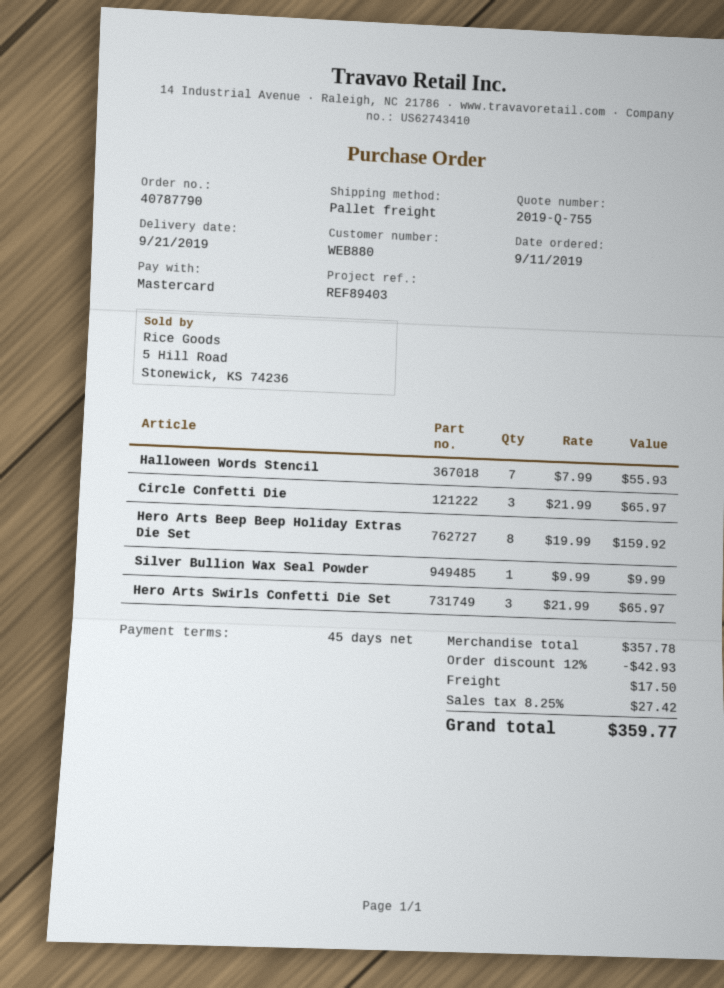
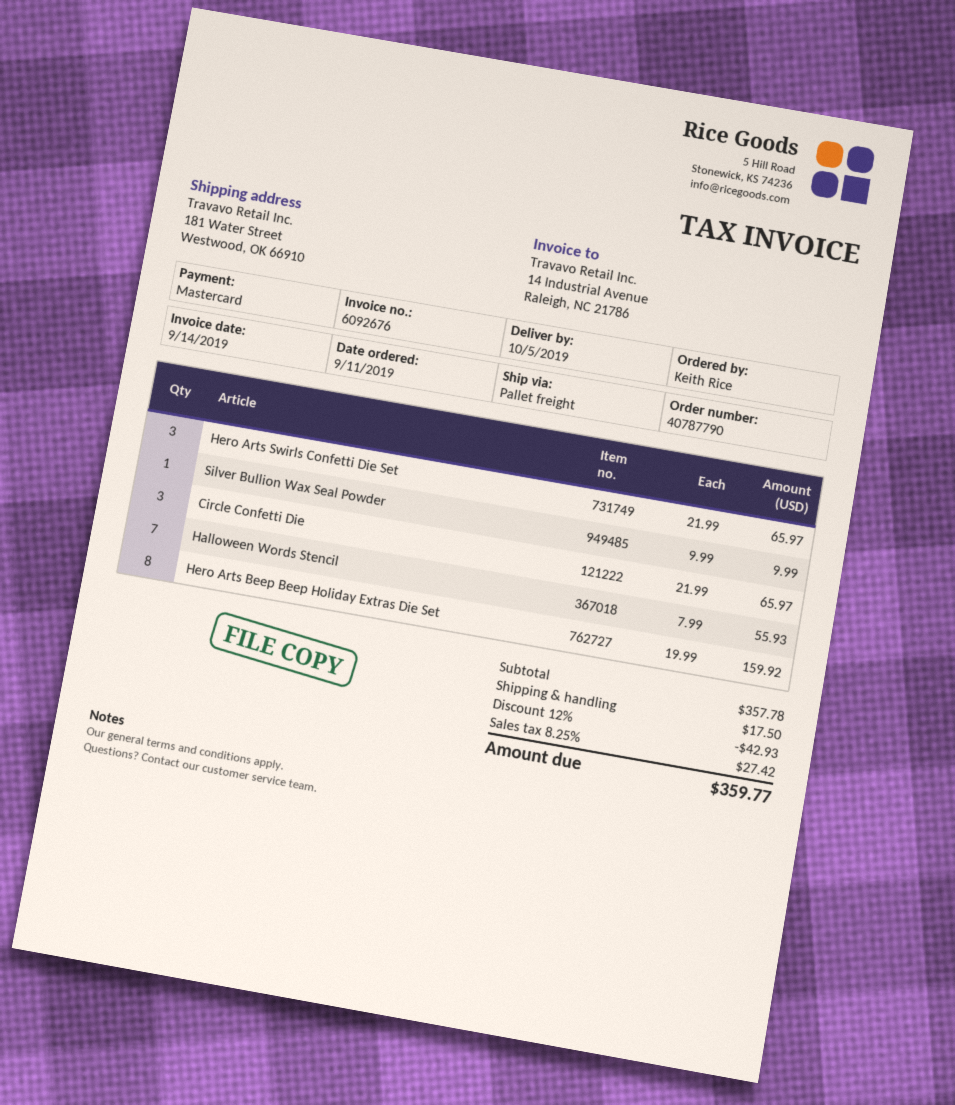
delivery date: 2019-09-21 -> 2019-10-05

